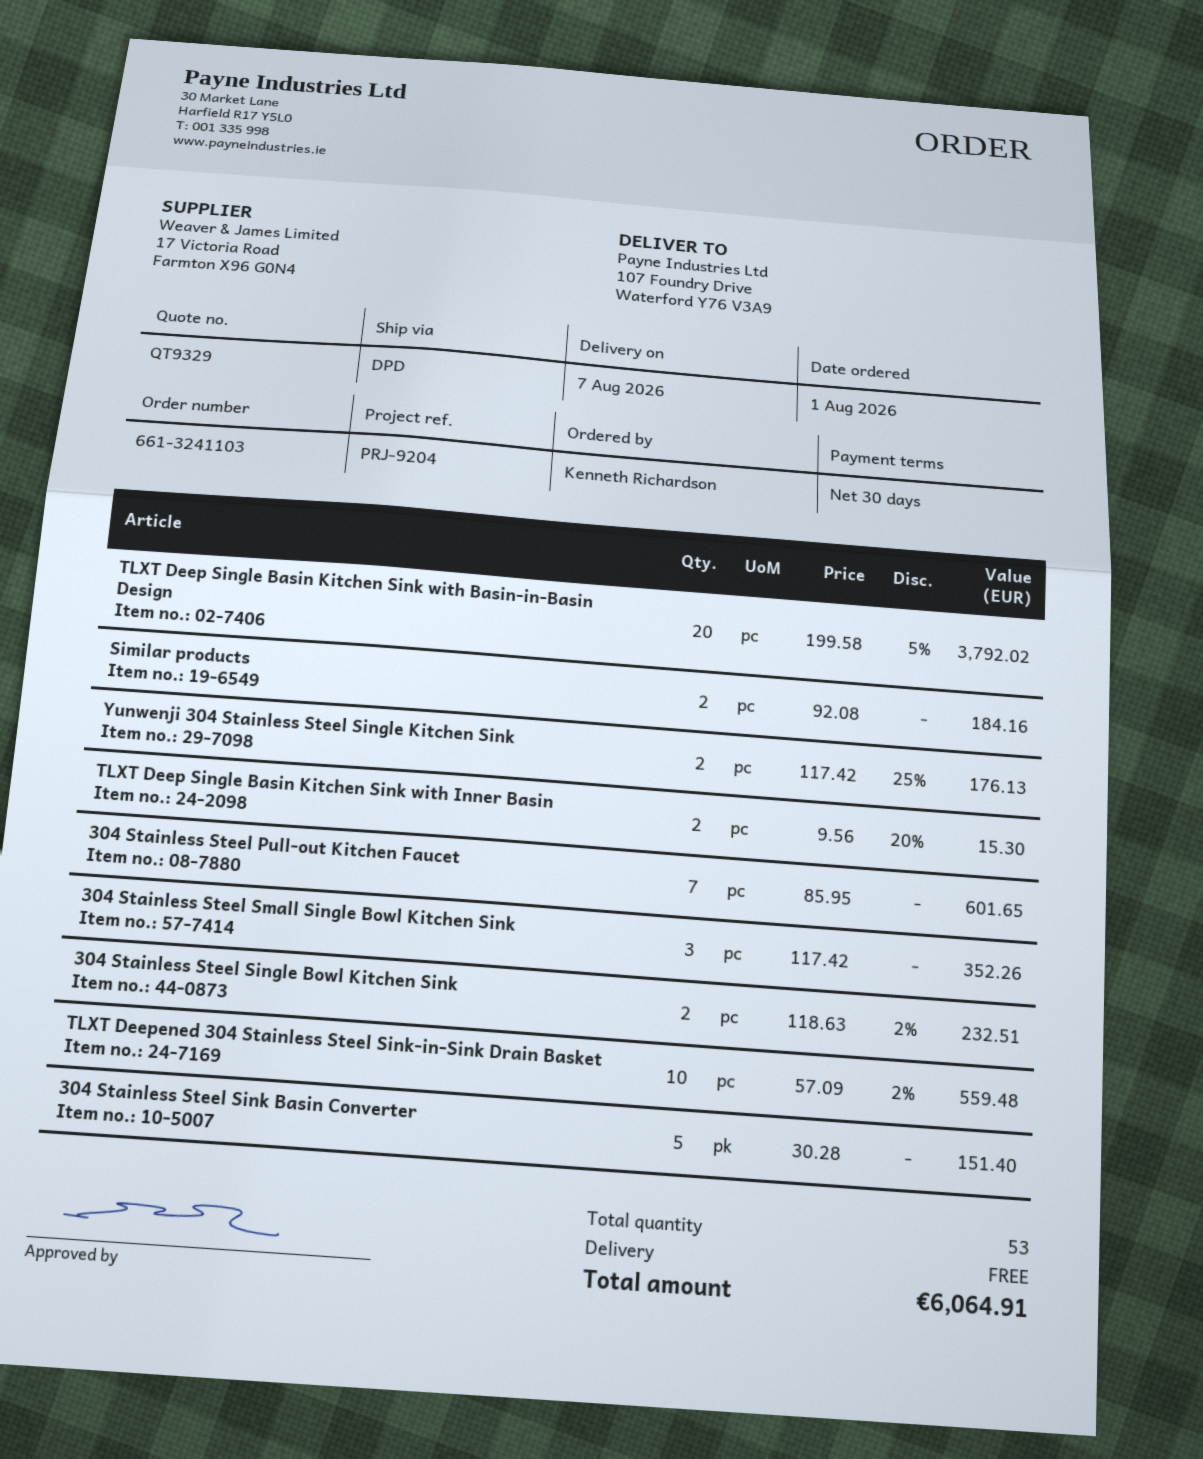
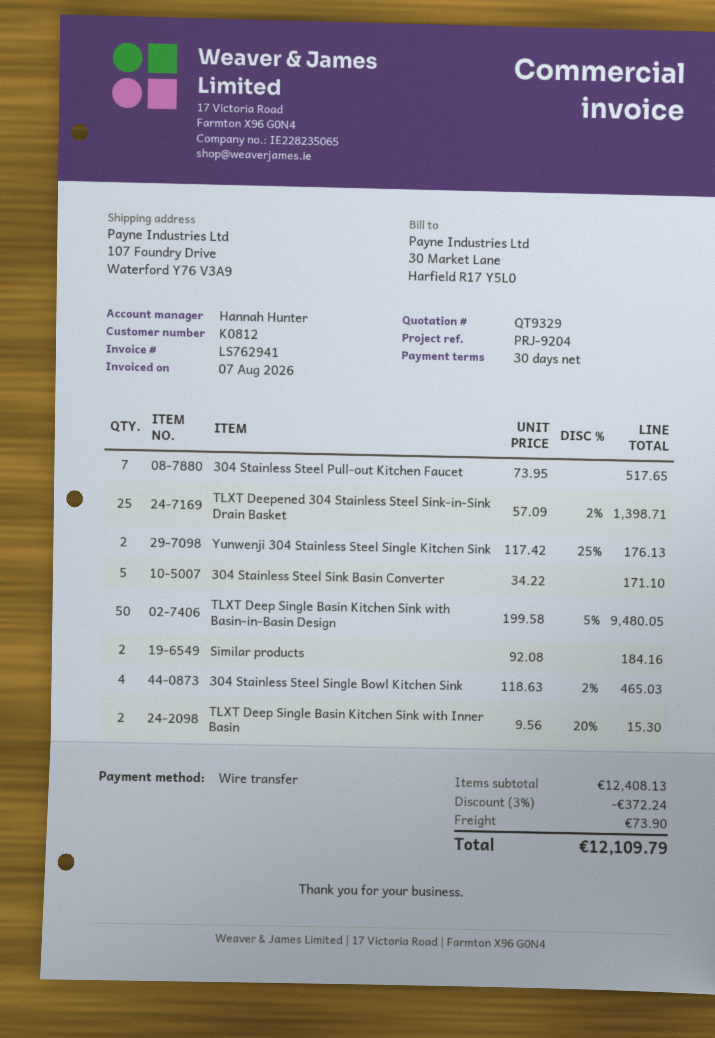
TLXT Deep Single Basin Kitchen Sink with Basin-in-Basin Design: 20 x 199.58 - 5% = 3792.02 -> 50 x 199.58 - 5% = 9480.05
304 Stainless Steel Pull-out Kitchen Faucet: 7 x 85.95 = 601.65 -> 7 x 73.95 = 517.65
304 Stainless Steel Small Single Bowl Kitchen Sink: 3 x 117.42 = 352.26 -> none
304 Stainless Steel Single Bowl Kitchen Sink: 2 x 118.63 - 2% = 232.51 -> 4 x 118.63 - 2% = 465.03
TLXT Deepened 304 Stainless Steel Sink-in-Sink Drain Basket: 10 x 57.09 - 2% = 559.48 -> 25 x 57.09 - 2% = 1398.71
304 Stainless Steel Sink Basin Converter: 5 x 30.28 = 151.40 -> 5 x 34.22 = 171.10
discount: none -> 3% = 372.24
shipping: 0.00 -> 73.90
total: 6064.91 -> 12109.79

